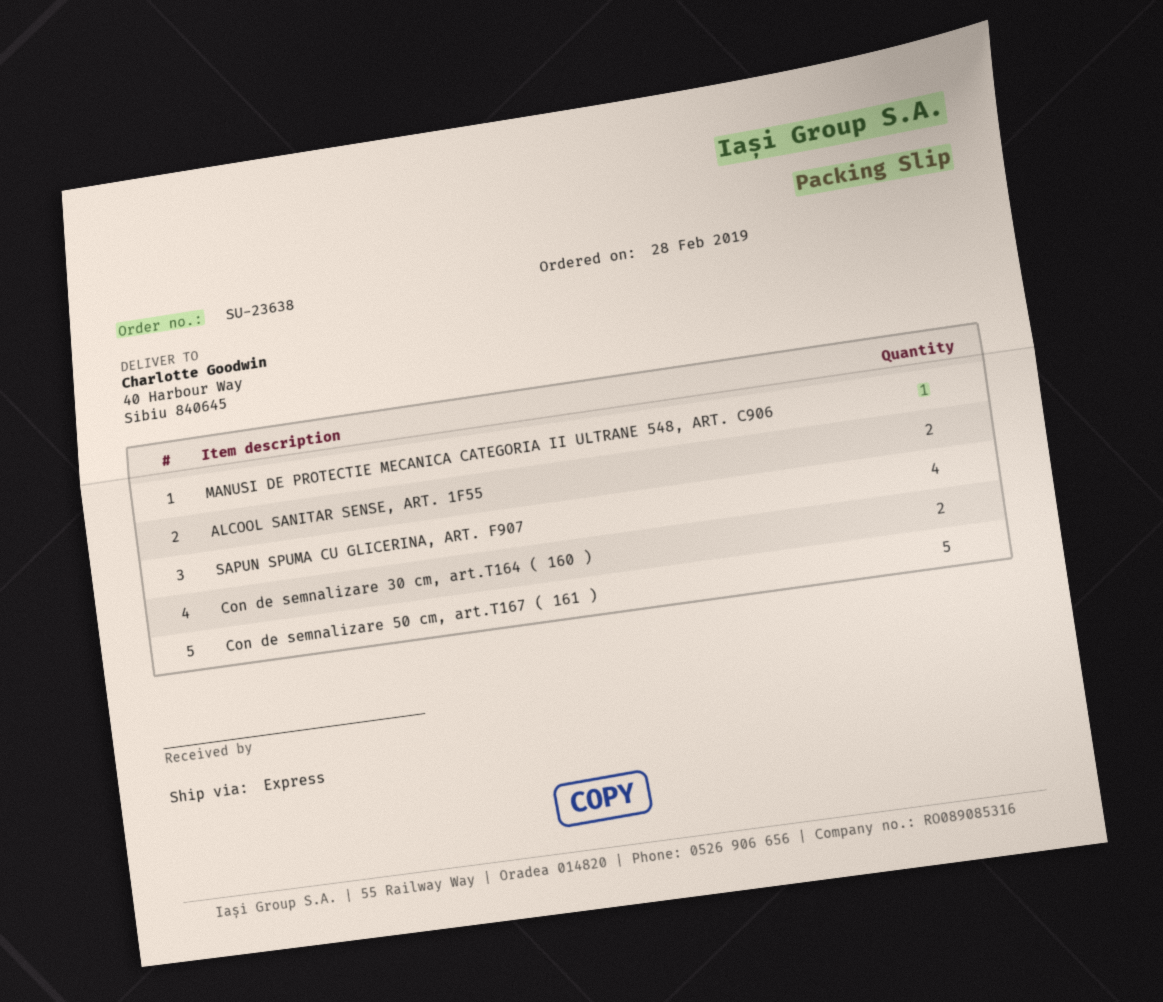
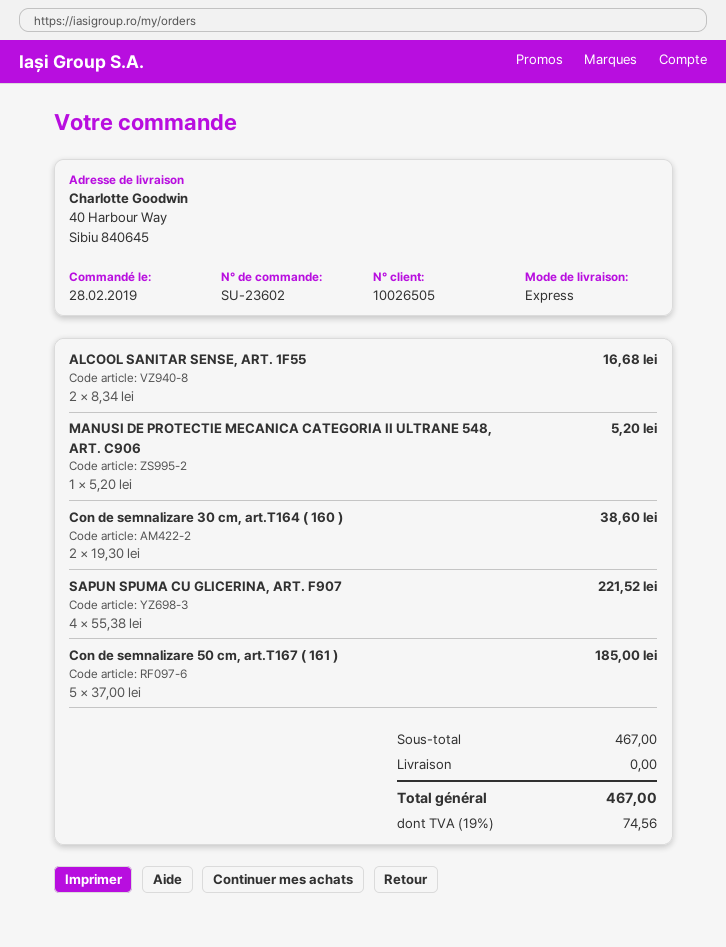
order number: SU-23638 -> SU-23602

